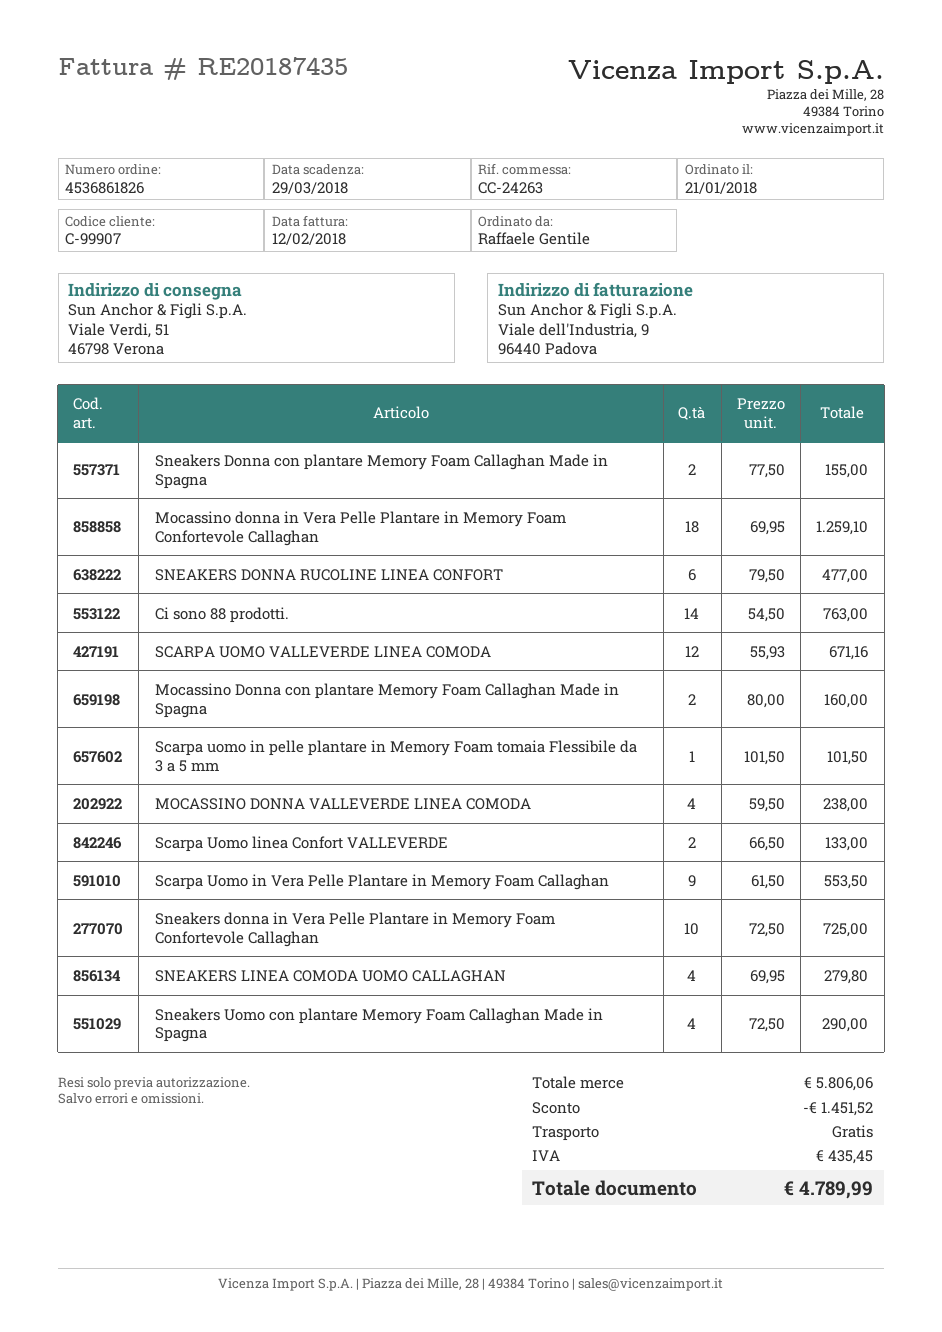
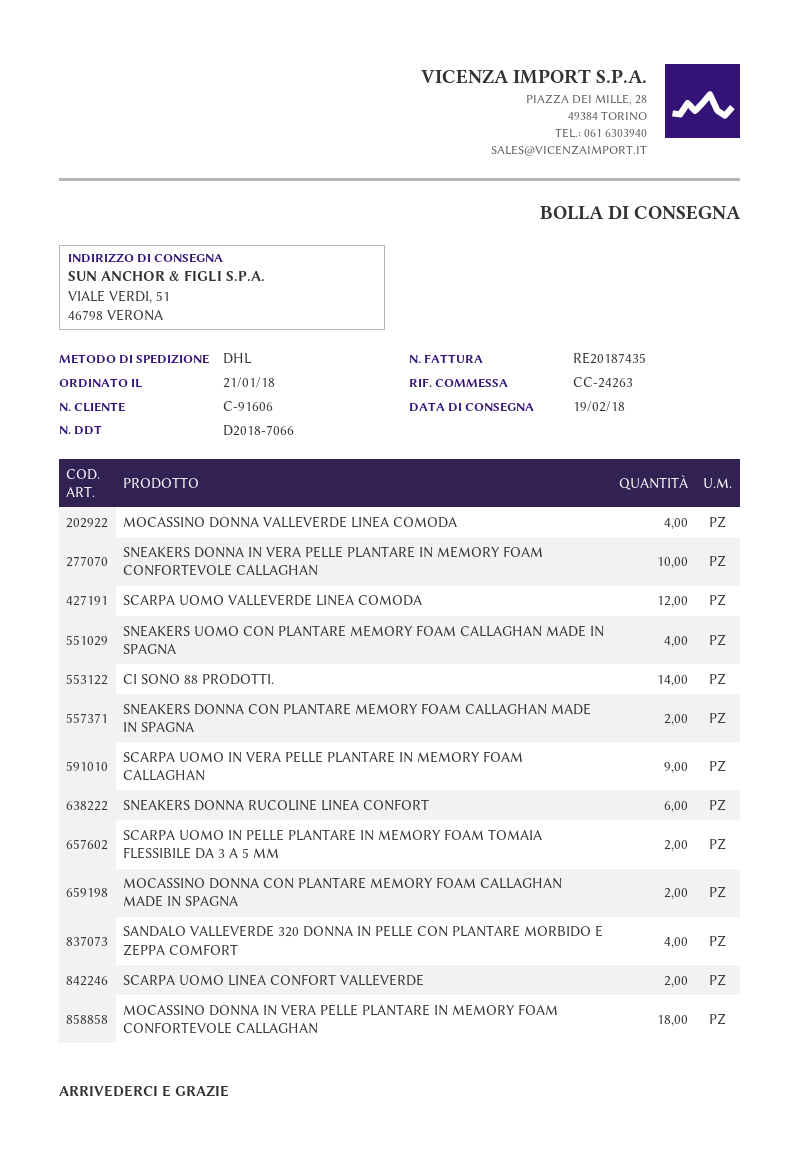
customer number: C-99907 -> C-91606
Scarpa uomo in pelle plantare in Memory Foam tomaia Flessibile da 3 a 5 mm: 1 -> 2
SNEAKERS LINEA COMODA UOMO CALLAGHAN: 4 -> none
SANDALO VALLEVERDE 320 DONNA IN PELLE CON PLANTARE MORBIDO E ZEPPA COMFORT: none -> 4

